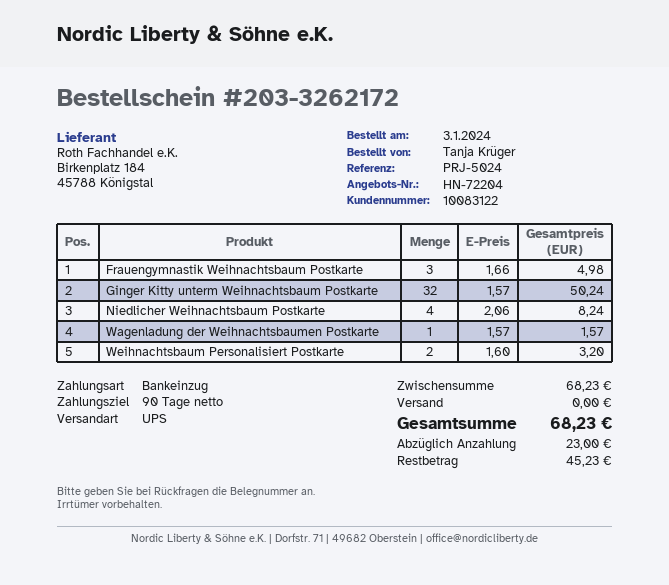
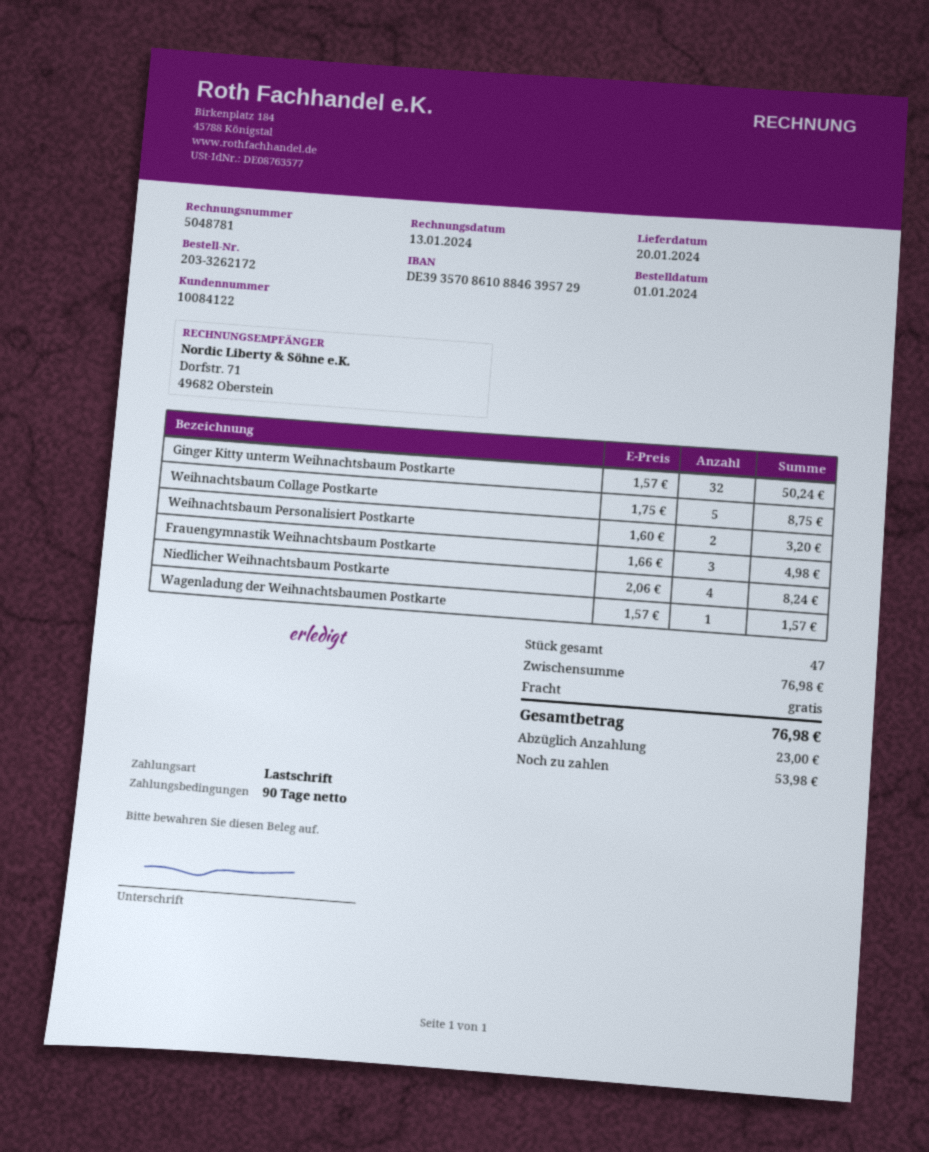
order date: 2024-01-03 -> 2024-01-01
customer number: 10083122 -> 10084122
Weihnachtsbaum Collage Postkarte: none -> 5 x 1.75 = 8.75
subtotal: 68.23 -> 76.98
total: 68.23 -> 76.98
balance: 45.23 -> 53.98

